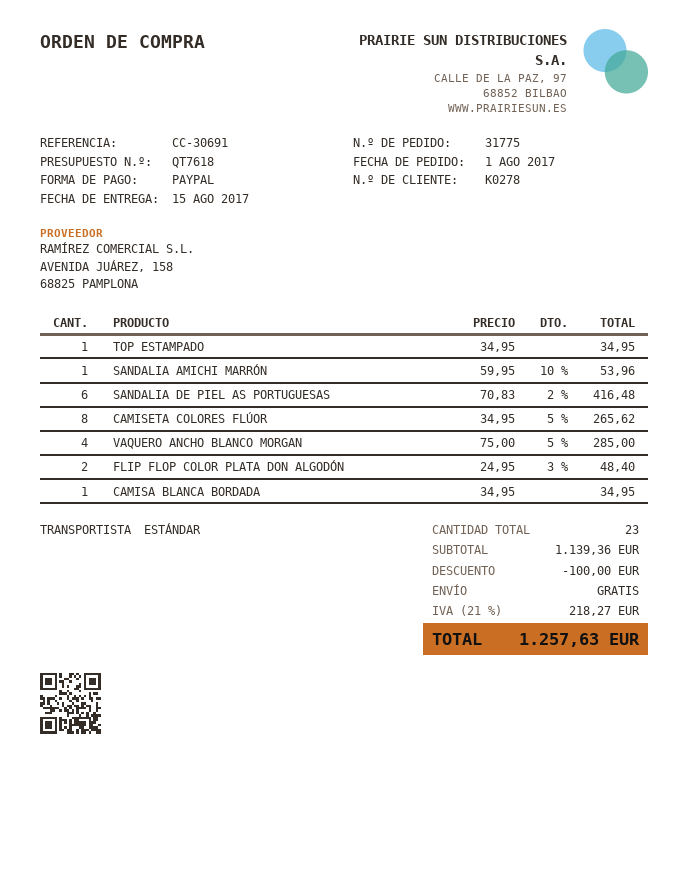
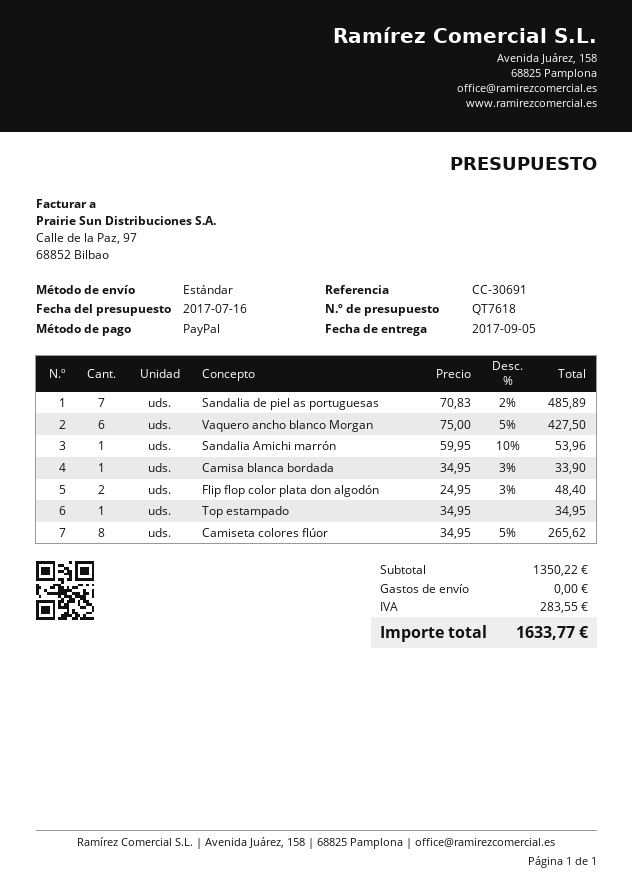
delivery date: 2017-08-15 -> 2017-09-05
SANDALIA DE PIEL AS PORTUGUESAS: 6 x 70.83 - 2% = 416.48 -> 7 x 70.83 - 2% = 485.89
VAQUERO ANCHO BLANCO MORGAN: 4 x 75.00 - 5% = 285.00 -> 6 x 75.00 - 5% = 427.50
CAMISA BLANCA BORDADA: 1 x 34.95 = 34.95 -> 1 x 34.95 - 3% = 33.90
subtotal: 1139.36 -> 1350.22
discount: 100.00 -> none
tax: 218.27 -> 283.55
total: 1257.63 -> 1633.77

